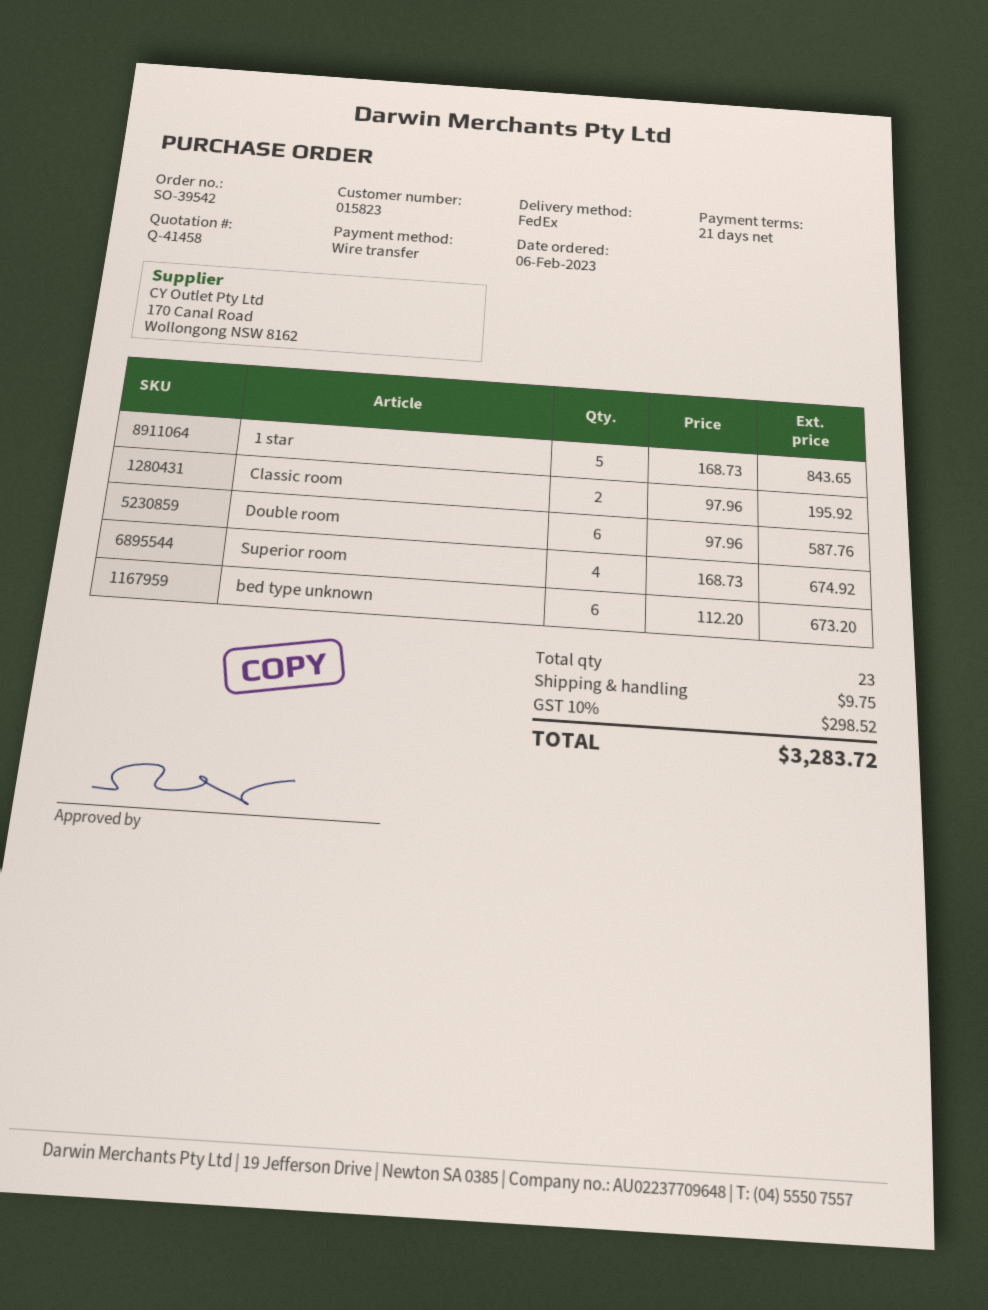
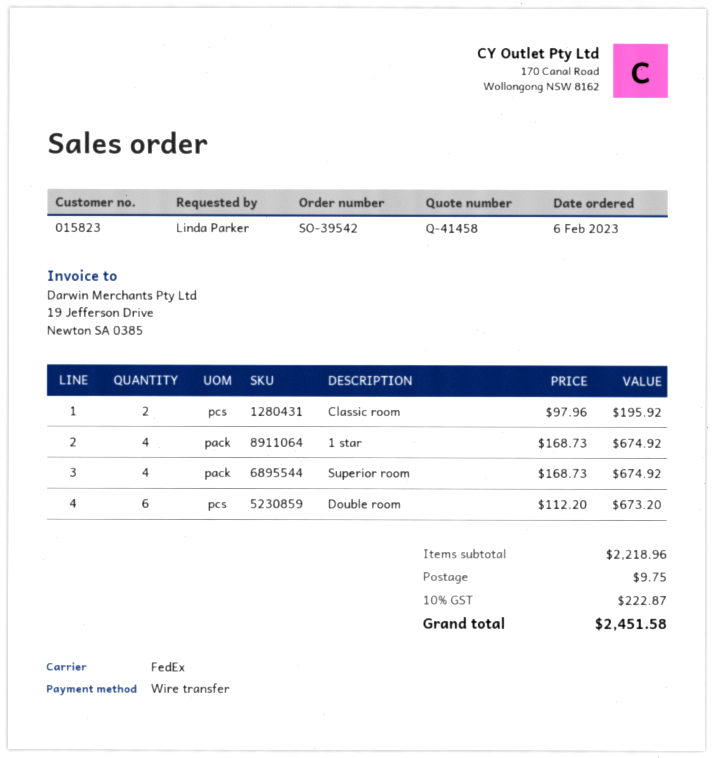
1 star: 5 x 168.73 = 843.65 -> 4 x 168.73 = 674.92
Double room: 6 x 97.96 = 587.76 -> 6 x 112.20 = 673.20
bed type unknown: 6 x 112.20 = 673.20 -> none
tax: 10% = 298.52 -> 10% = 222.87
total: 3283.72 -> 2451.58

